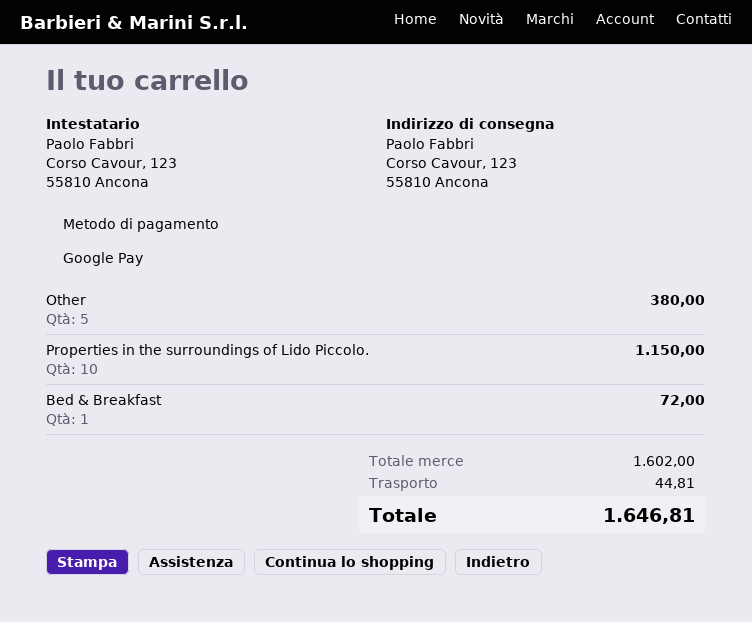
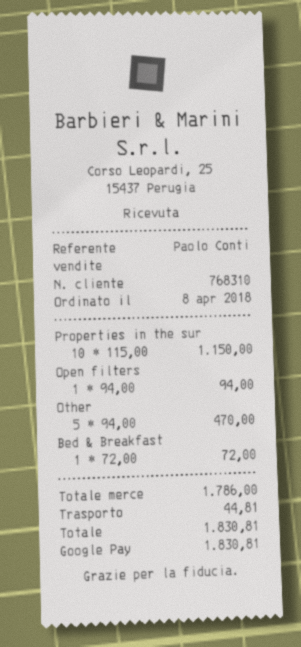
Other: 5 for 380.00 -> 5 for 470.00
Open filters: none -> 1 for 94.00
subtotal: 1602.00 -> 1786.00
total: 1646.81 -> 1830.81

